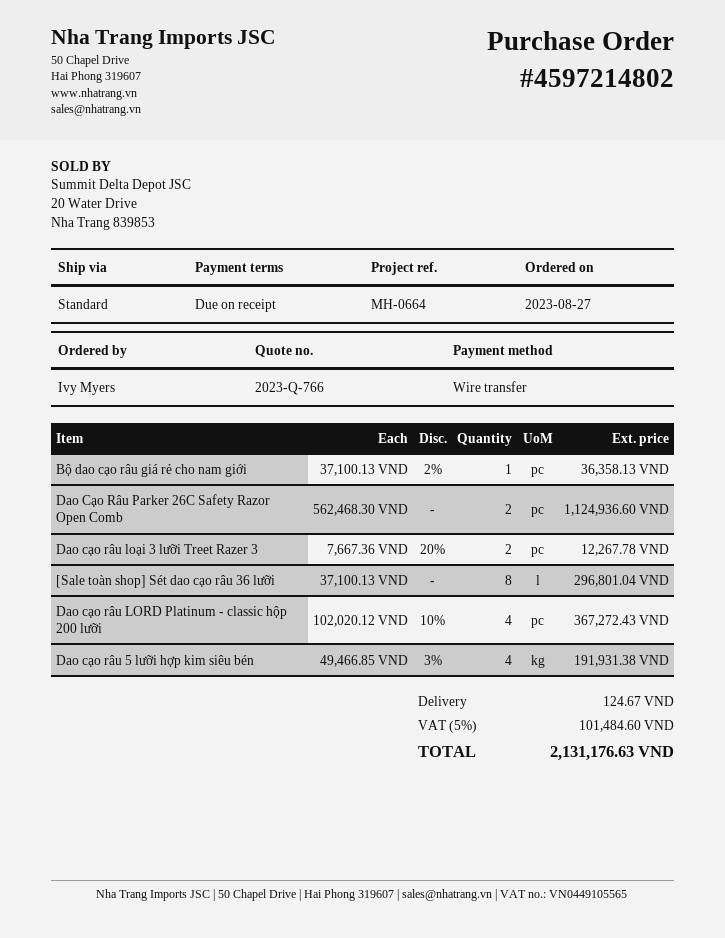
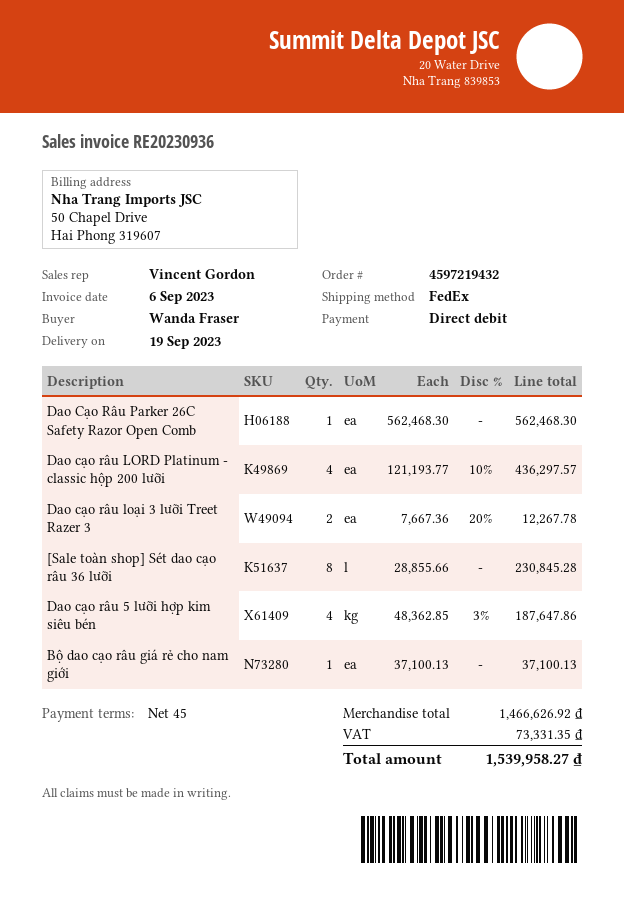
order number: 4597214802 -> 4597219432
payment terms: on receipt -> 45 days
ordered by: Ivy Myers -> Wanda Fraser
payment method: bank transfer -> direct debit
shipping method: standard -> FedEx
Bộ dao cạo râu giá rẻ cho nam giới: 1 x 37100.13 - 2% = 36358.13 -> 1 x 37100.13 = 37100.13
Dao Cạo Râu Parker 26C Safety Razor Open Comb: 2 x 562468.30 = 1124936.60 -> 1 x 562468.30 = 562468.30
[Sale toàn shop] Sét dao cạo râu 36 lưỡi: 8 x 37100.13 = 296801.04 -> 8 x 28855.66 = 230845.28
Dao cạo râu LORD Platinum - classic hộp 200 lưỡi: 4 x 102020.12 - 10% = 367272.43 -> 4 x 121193.77 - 10% = 436297.57
Dao cạo râu 5 lưỡi hợp kim siêu bén: 4 x 49466.85 - 3% = 191931.38 -> 4 x 48362.85 - 3% = 187647.86
shipping: 124.67 -> none
tax: 101484.60 -> 73331.35
total: 2131176.63 -> 1539958.27

